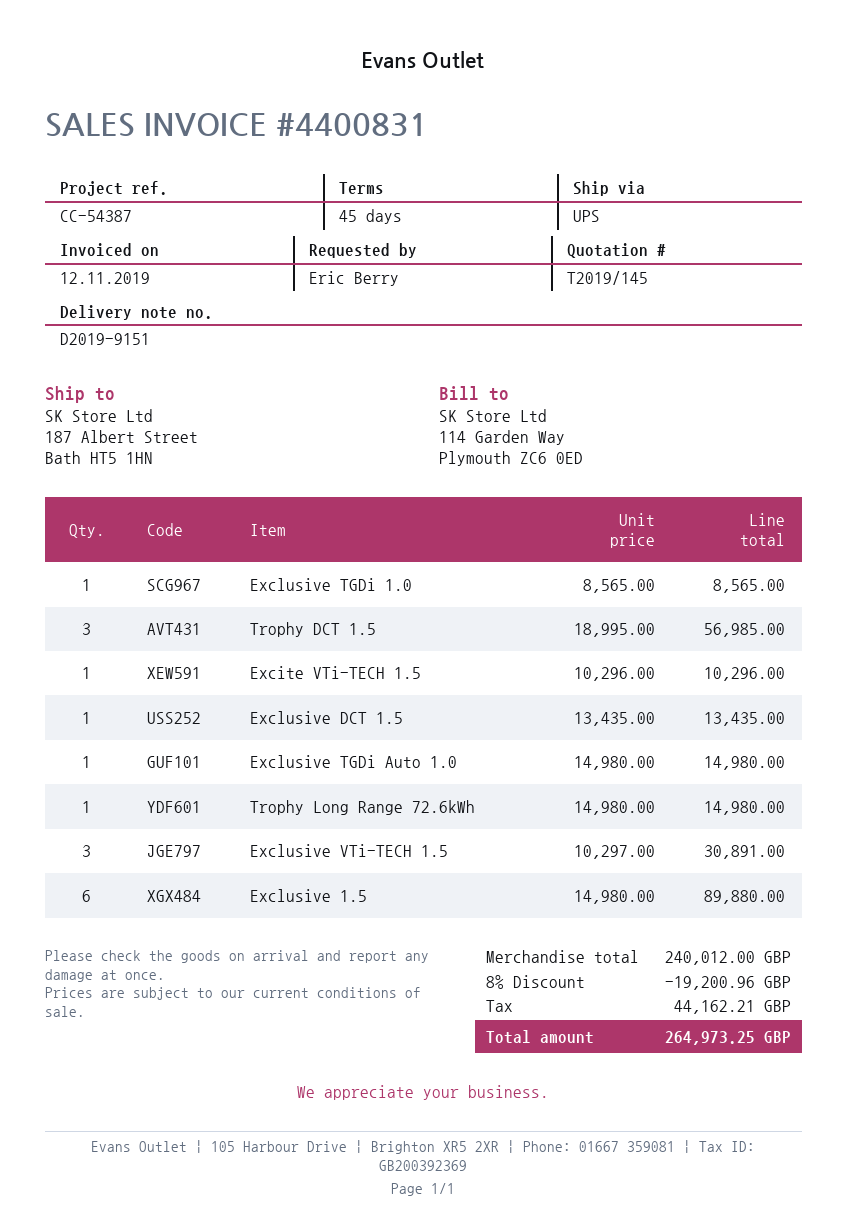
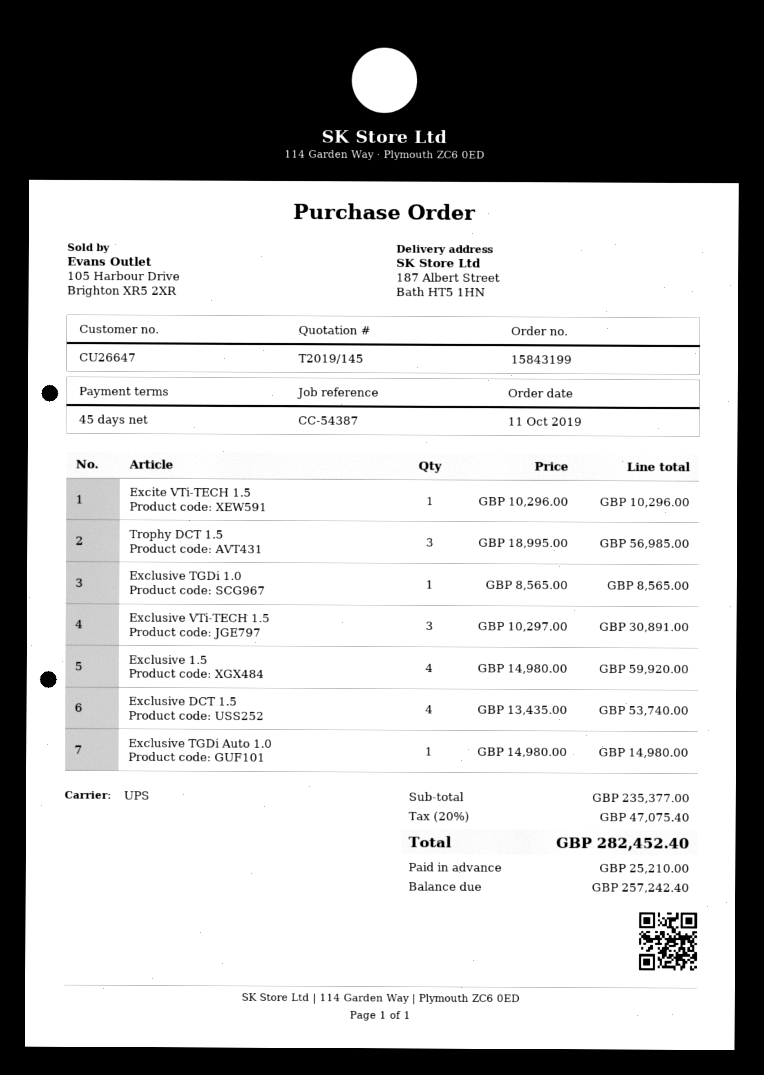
Exclusive DCT 1.5: 1 x 13435.00 = 13435.00 -> 4 x 13435.00 = 53740.00
Trophy Long Range 72.6kWh: 1 x 14980.00 = 14980.00 -> none
Exclusive 1.5: 6 x 14980.00 = 89880.00 -> 4 x 14980.00 = 59920.00
subtotal: 240012.00 -> 235377.00
discount: 8% = 19200.96 -> none
tax: 44162.21 -> 47075.40
total: 264973.25 -> 282452.40

